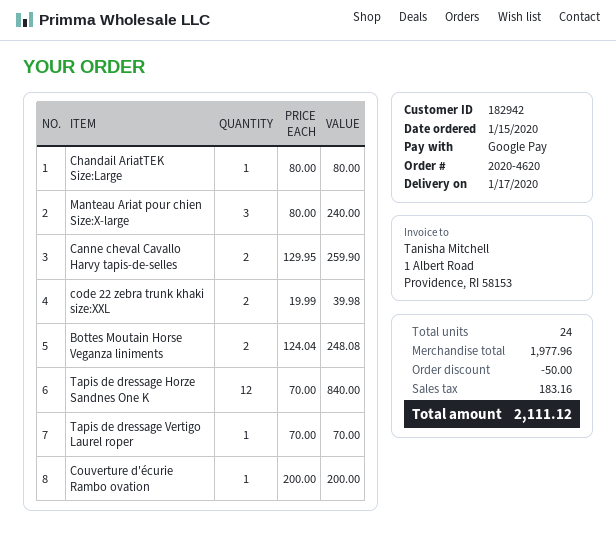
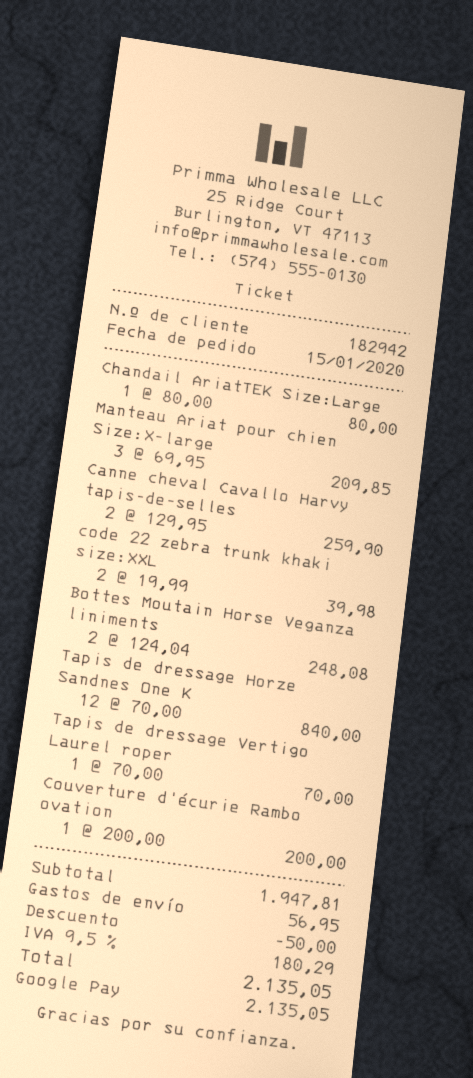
Manteau Ariat pour chien Size:X-large: 3 x 80.00 = 240.00 -> 3 x 69.95 = 209.85
subtotal: 1977.96 -> 1947.81
shipping: none -> 56.95
tax: 183.16 -> 180.29
total: 2111.12 -> 2135.05

